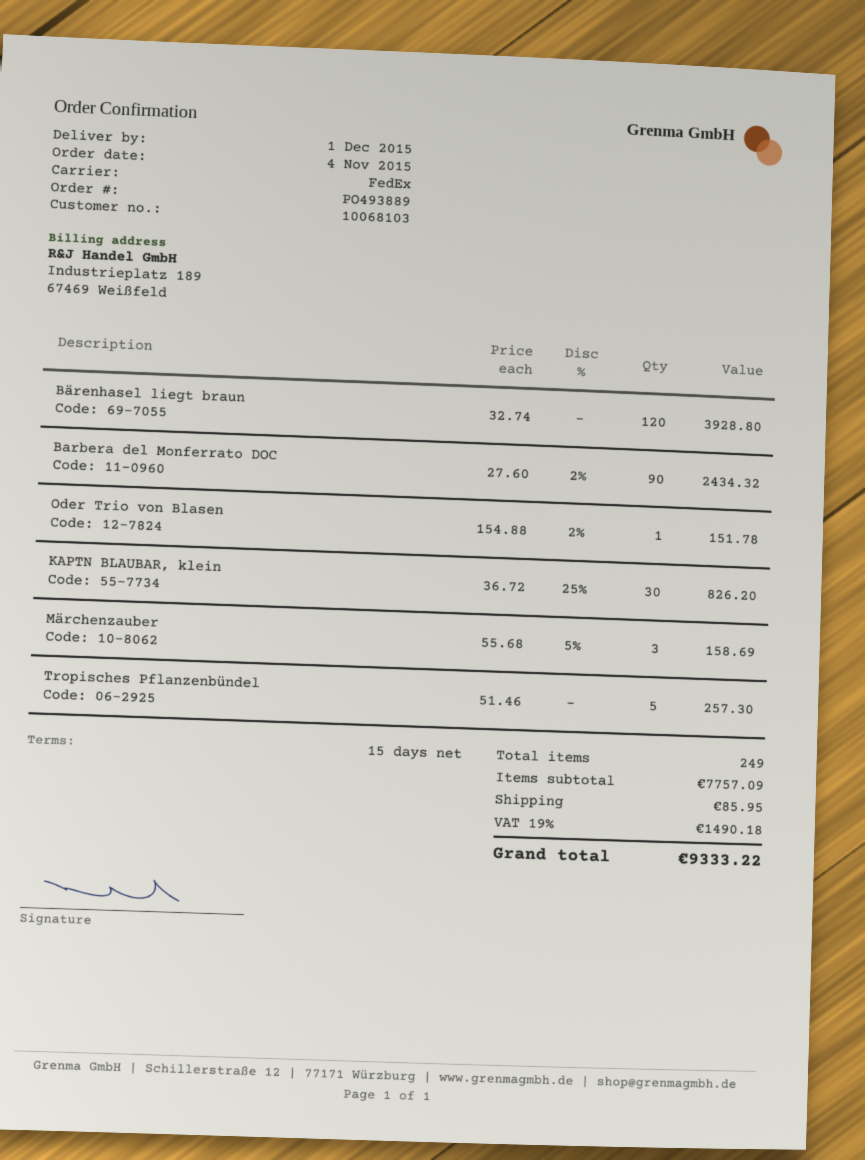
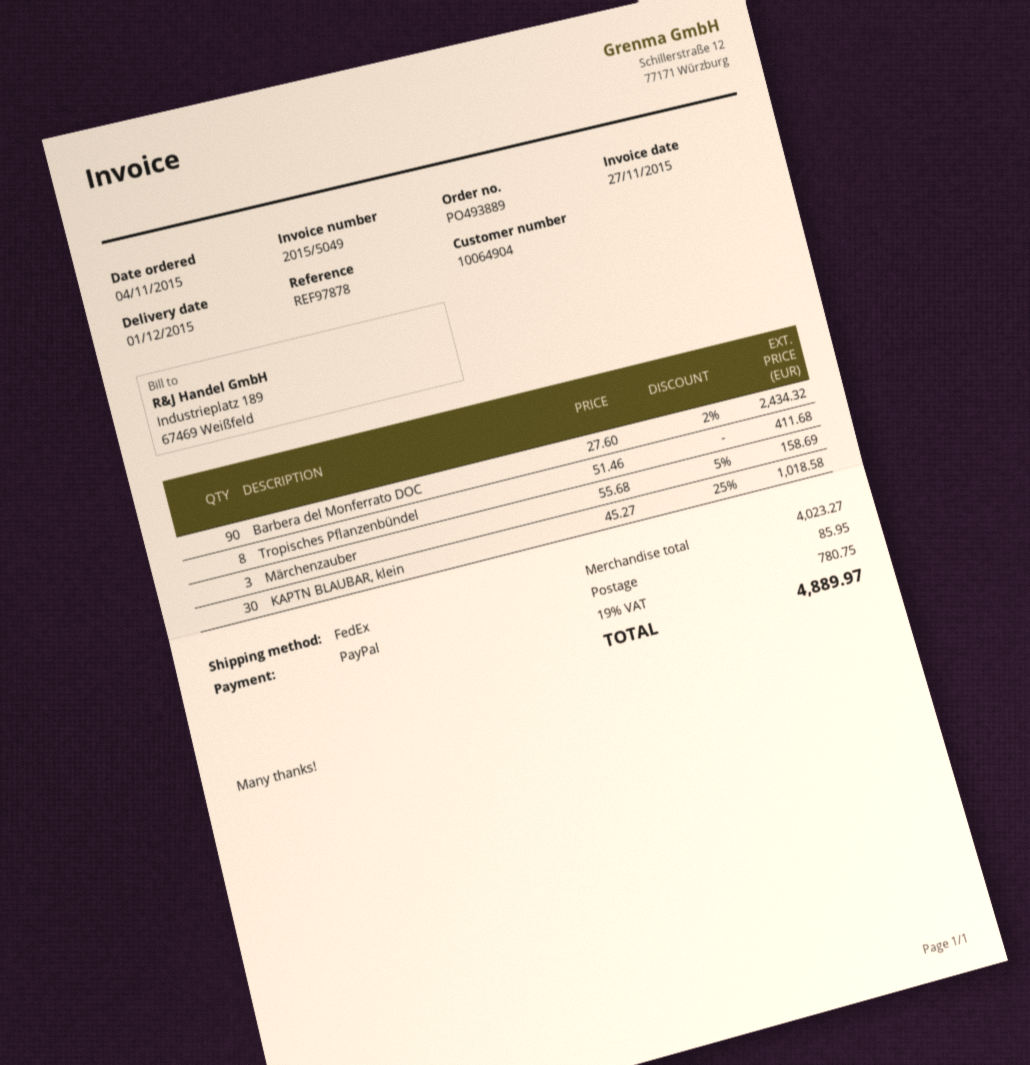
customer number: 10068103 -> 10064904
Bärenhasel liegt braun: 120 x 32.74 = 3928.80 -> none
Oder Trio von Blasen: 1 x 154.88 - 2% = 151.78 -> none
KAPTN BLAUBAR, klein: 30 x 36.72 - 25% = 826.20 -> 30 x 45.27 - 25% = 1018.58
Tropisches Pflanzenbündel: 5 x 51.46 = 257.30 -> 8 x 51.46 = 411.68
subtotal: 7757.09 -> 4023.27
tax: 19% = 1490.18 -> 19% = 780.75
total: 9333.22 -> 4889.97

